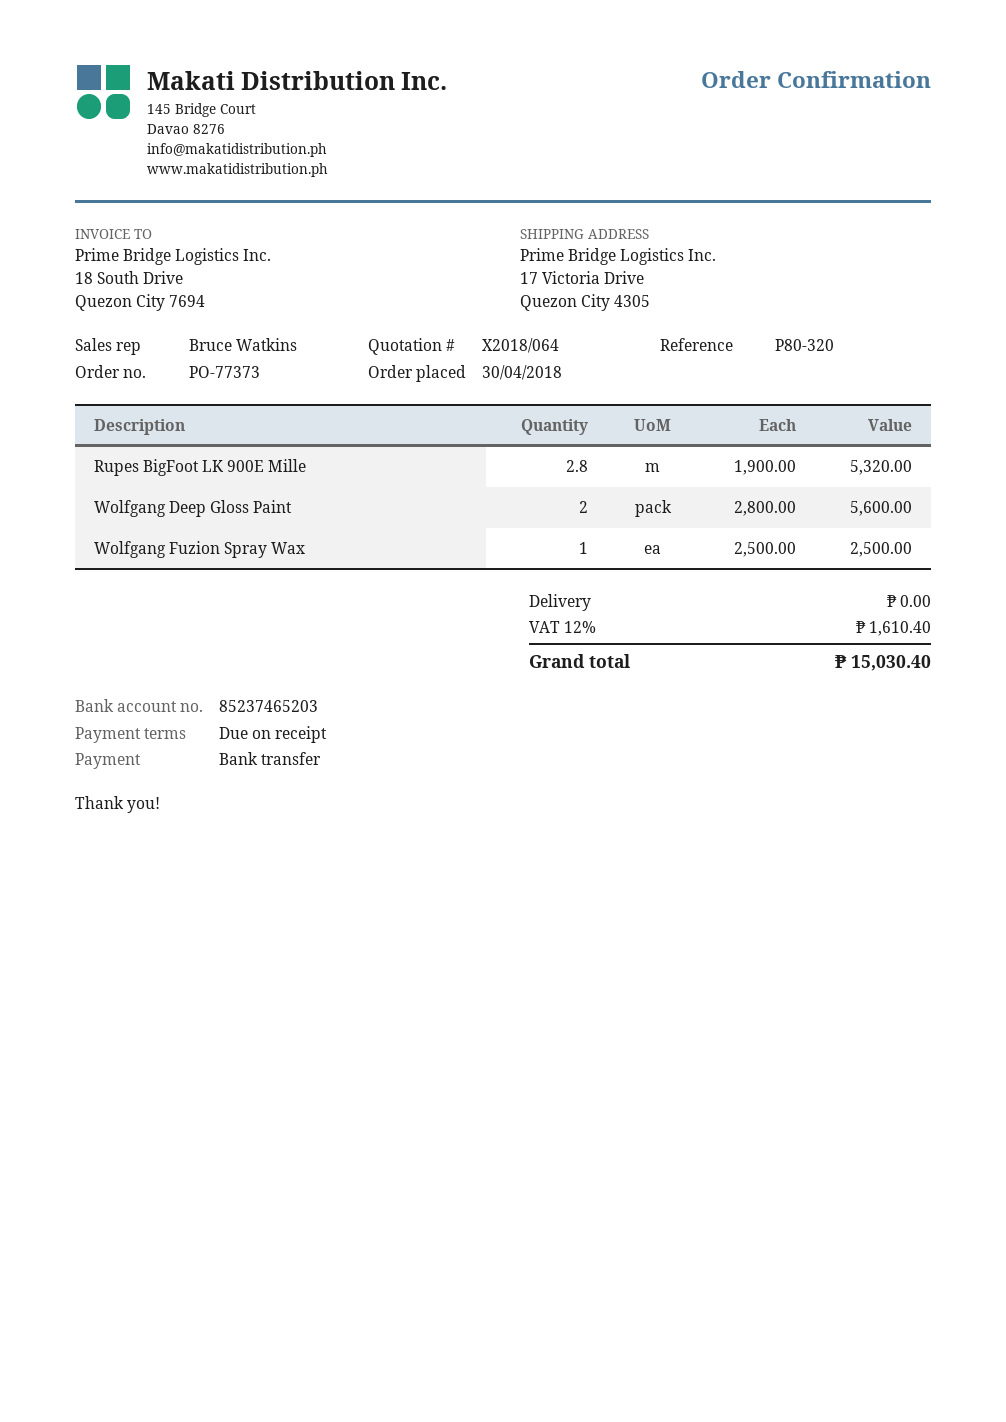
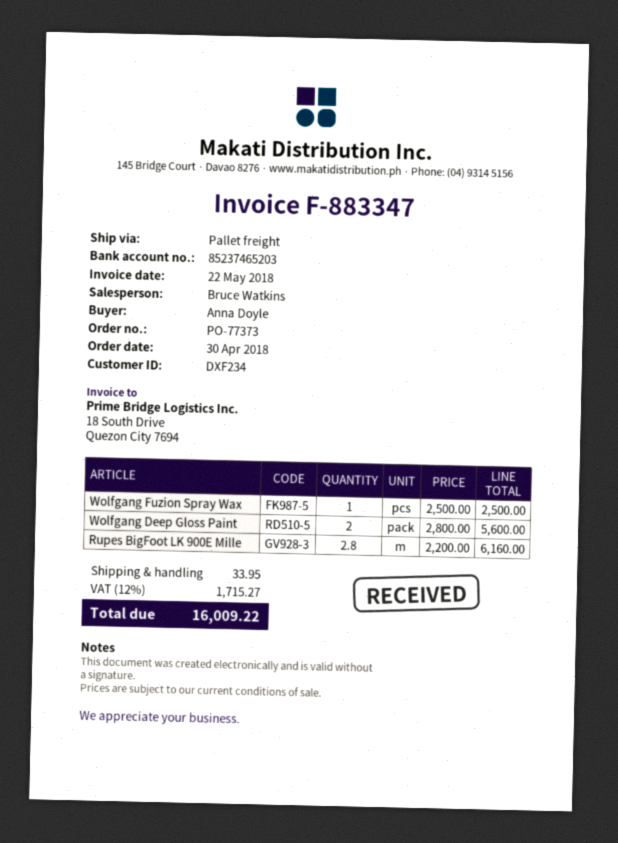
Rupes BigFoot LK 900E Mille: 2.8 x 1900.00 = 5320.00 -> 2.8 x 2200.00 = 6160.00
shipping: 0.00 -> 33.95
tax: 12% = 1610.40 -> 12% = 1715.27
total: 15030.40 -> 16009.22

